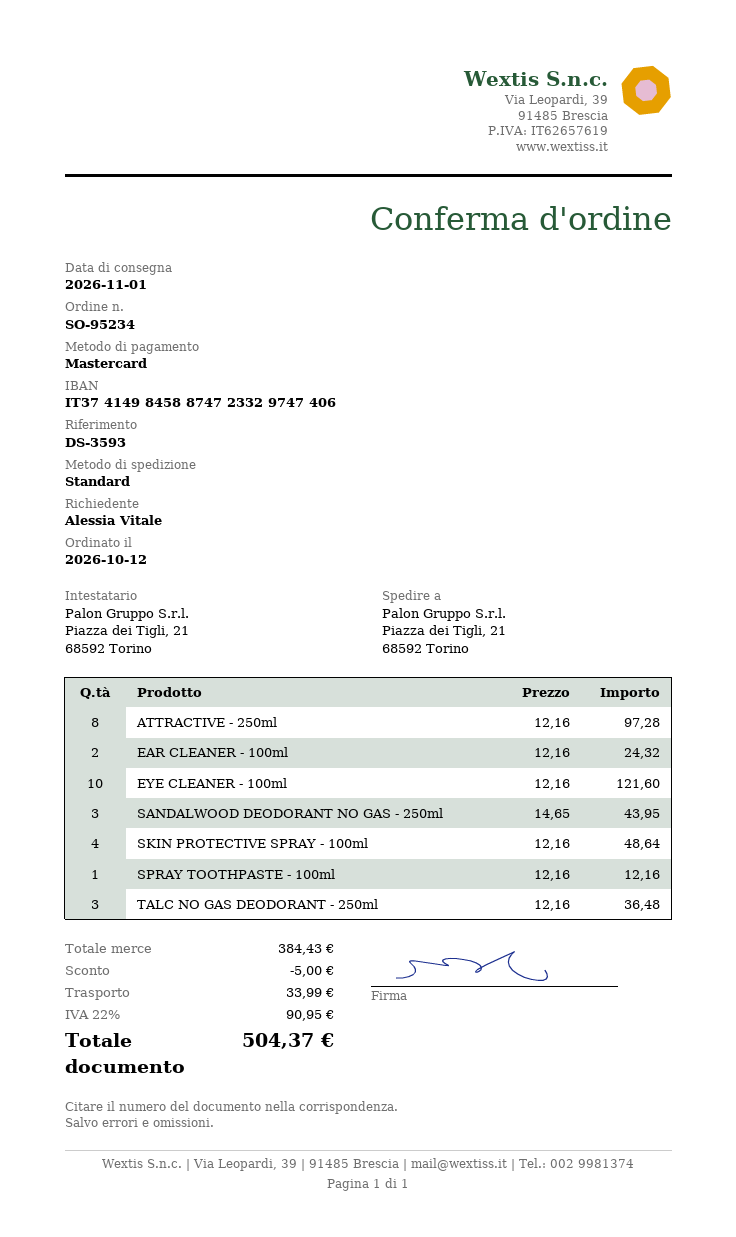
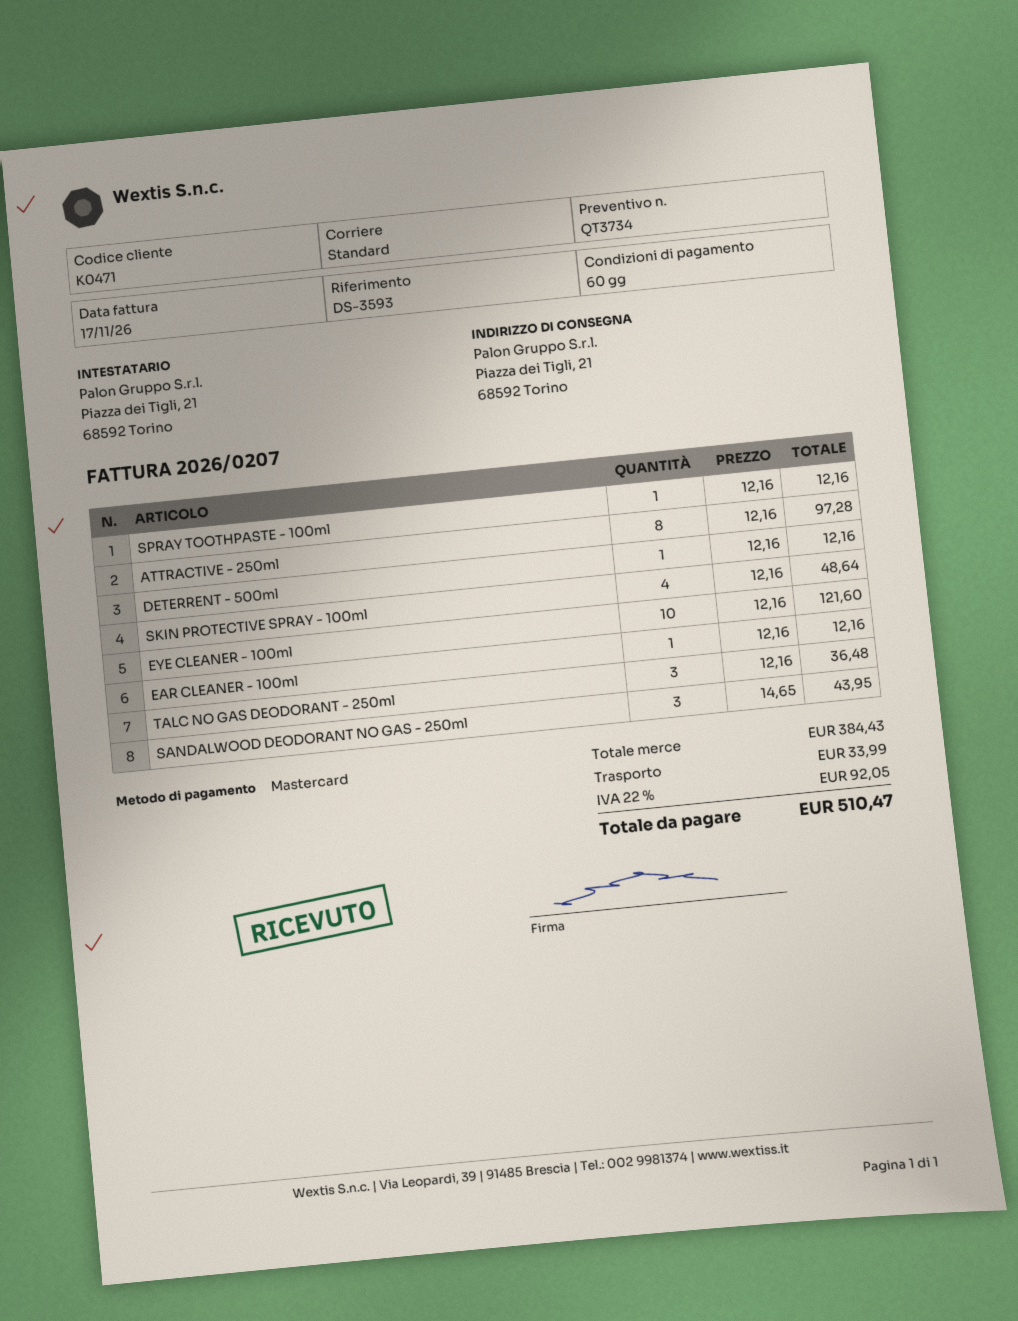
EAR CLEANER - 100ml: 2 x 12.16 = 24.32 -> 1 x 12.16 = 12.16
DETERRENT - 500ml: none -> 1 x 12.16 = 12.16
discount: 5.00 -> none
tax: 22% = 90.95 -> 22% = 92.05
total: 504.37 -> 510.47

